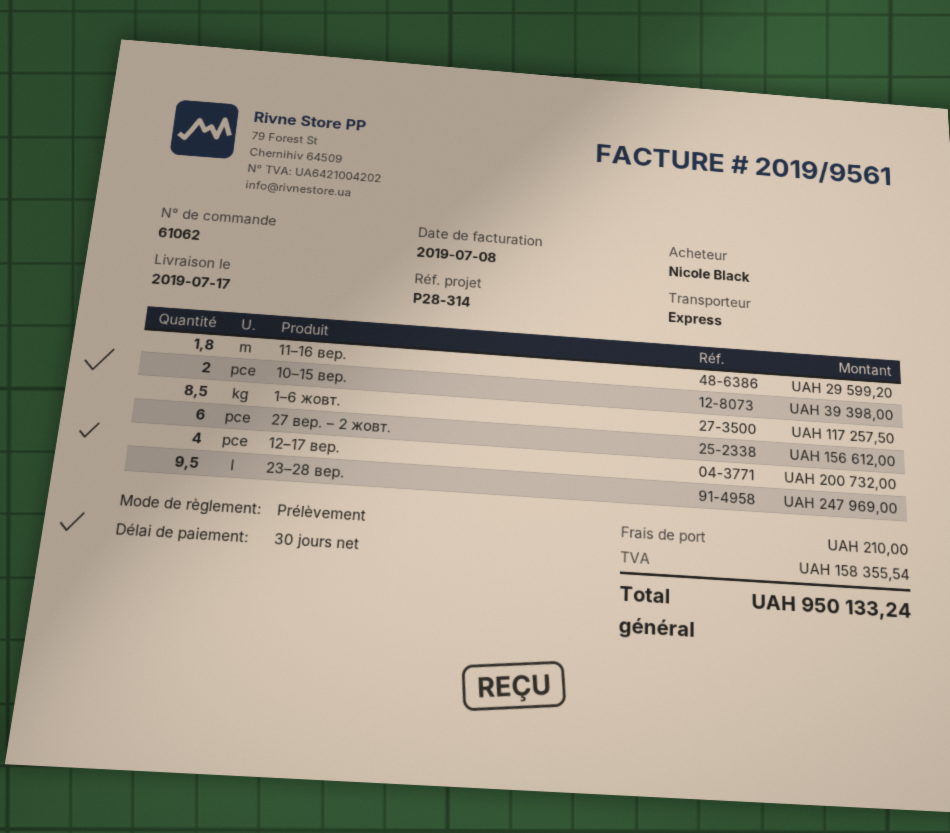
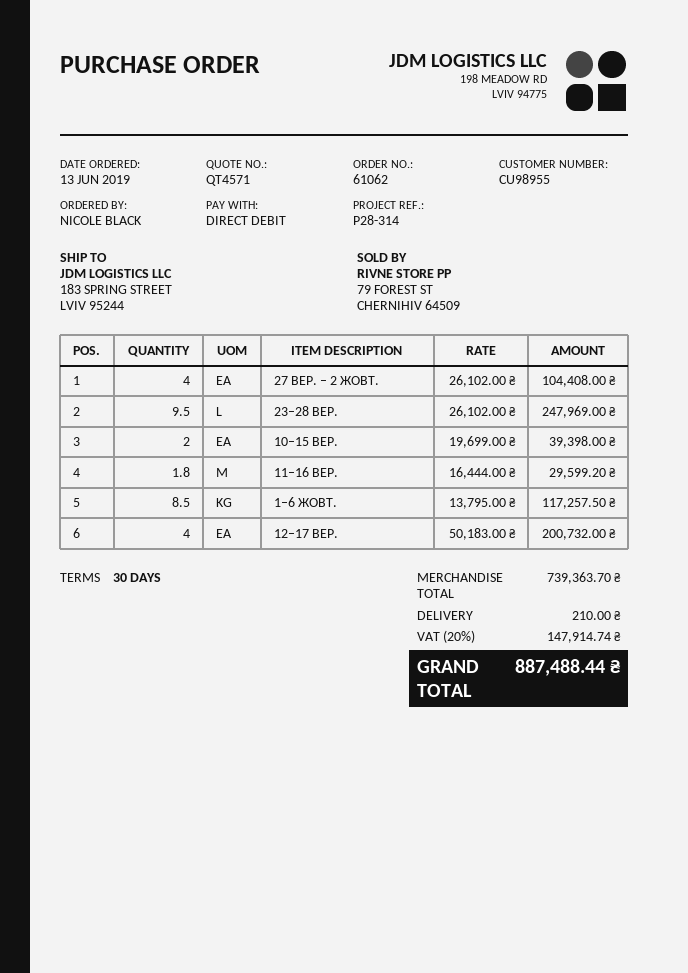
27 вер. – 2 жовт.: 6 for 156612.00 -> 4 for 104408.00
tax: 158355.54 -> 147914.74
total: 950133.24 -> 887488.44

